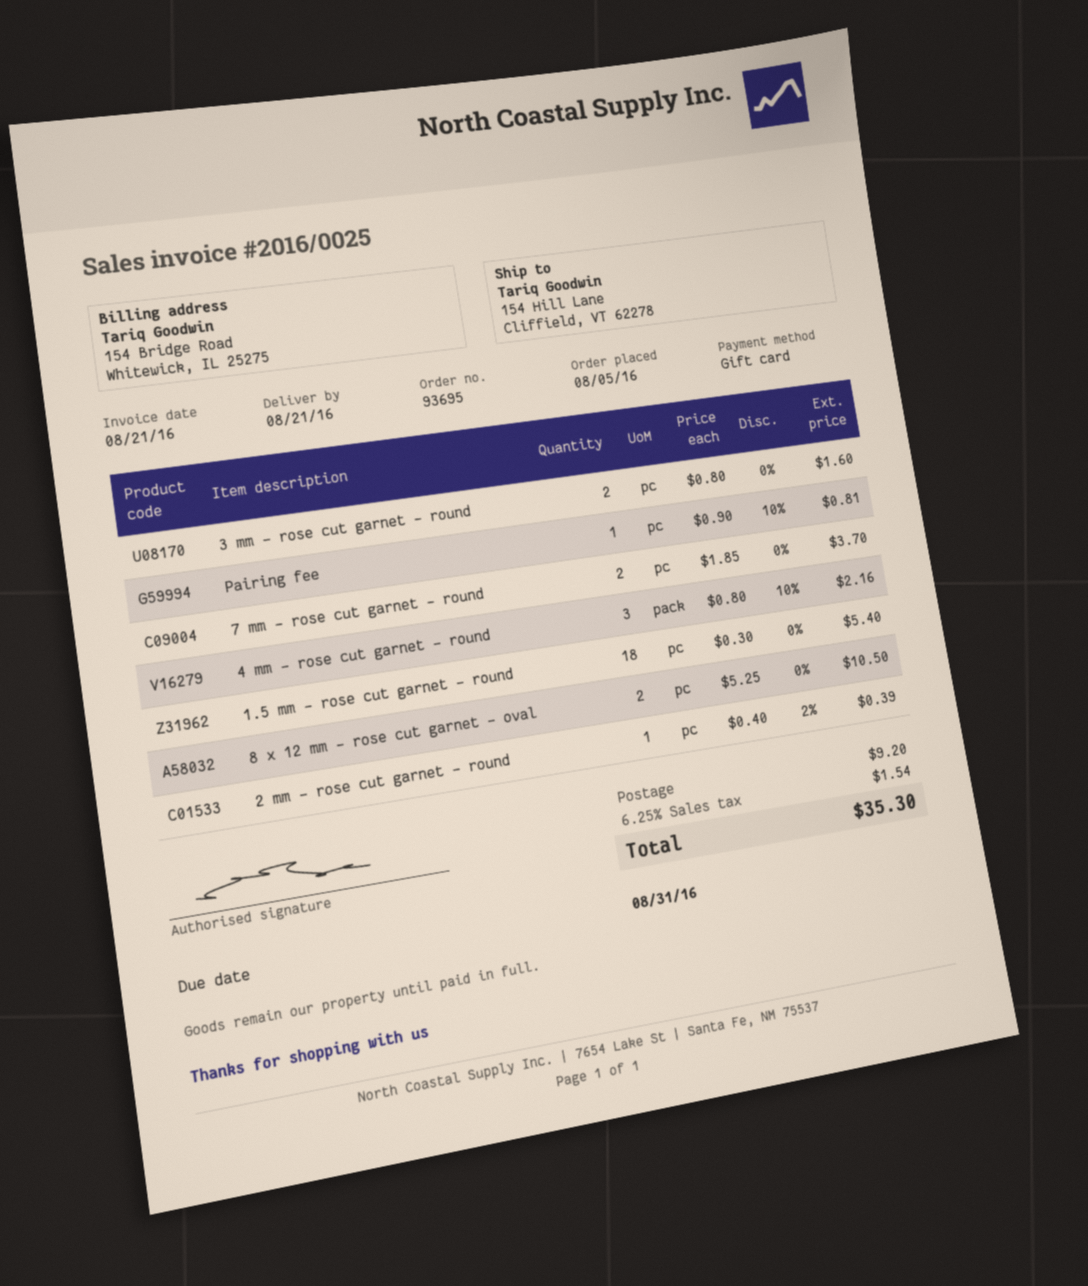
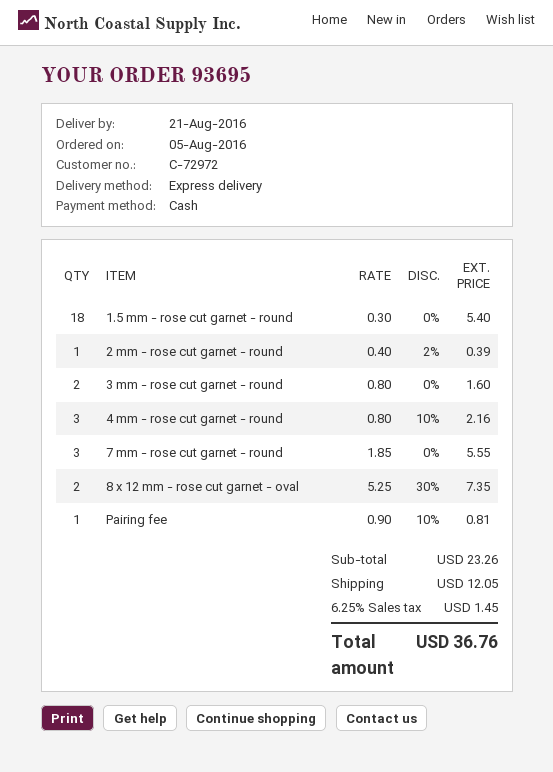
payment method: gift card -> cash
7 mm - rose cut garnet - round: 2 x 1.85 = 3.70 -> 3 x 1.85 = 5.55
8 x 12 mm - rose cut garnet - oval: 2 x 5.25 = 10.50 -> 2 x 5.25 - 30% = 7.35
shipping: 9.20 -> 12.05
tax: 6.25% = 1.54 -> 6.25% = 1.45
total: 35.30 -> 36.76

